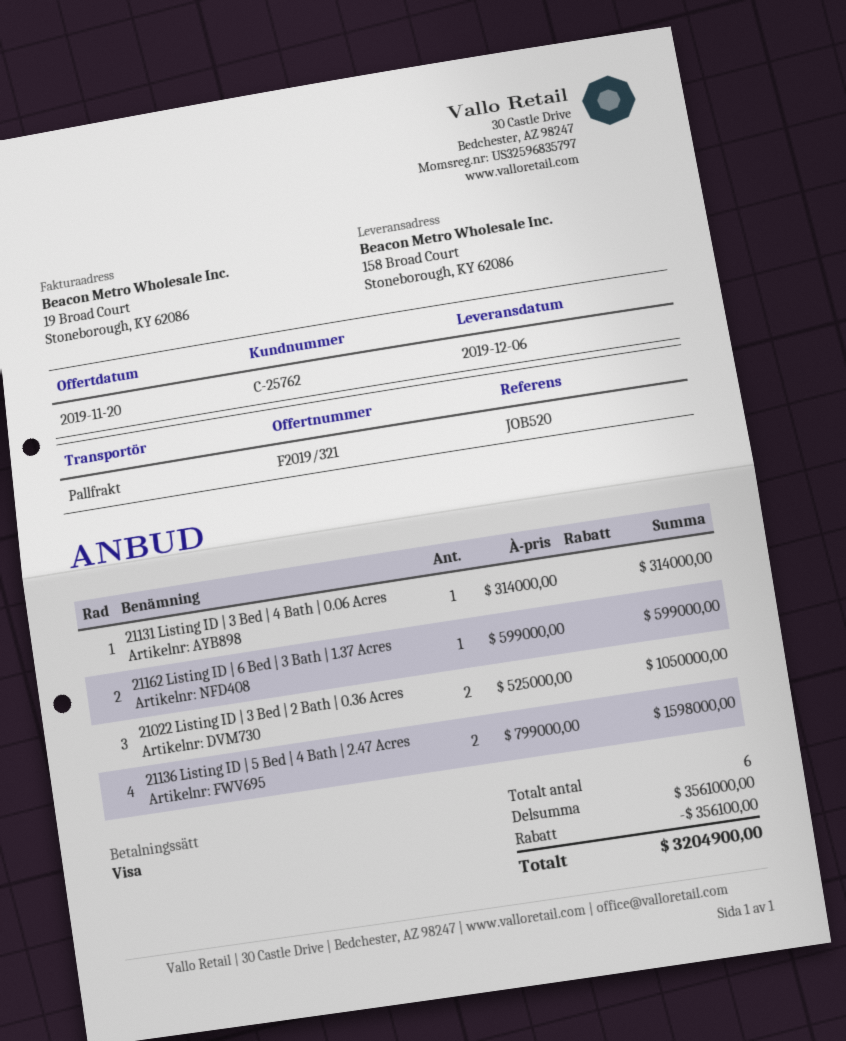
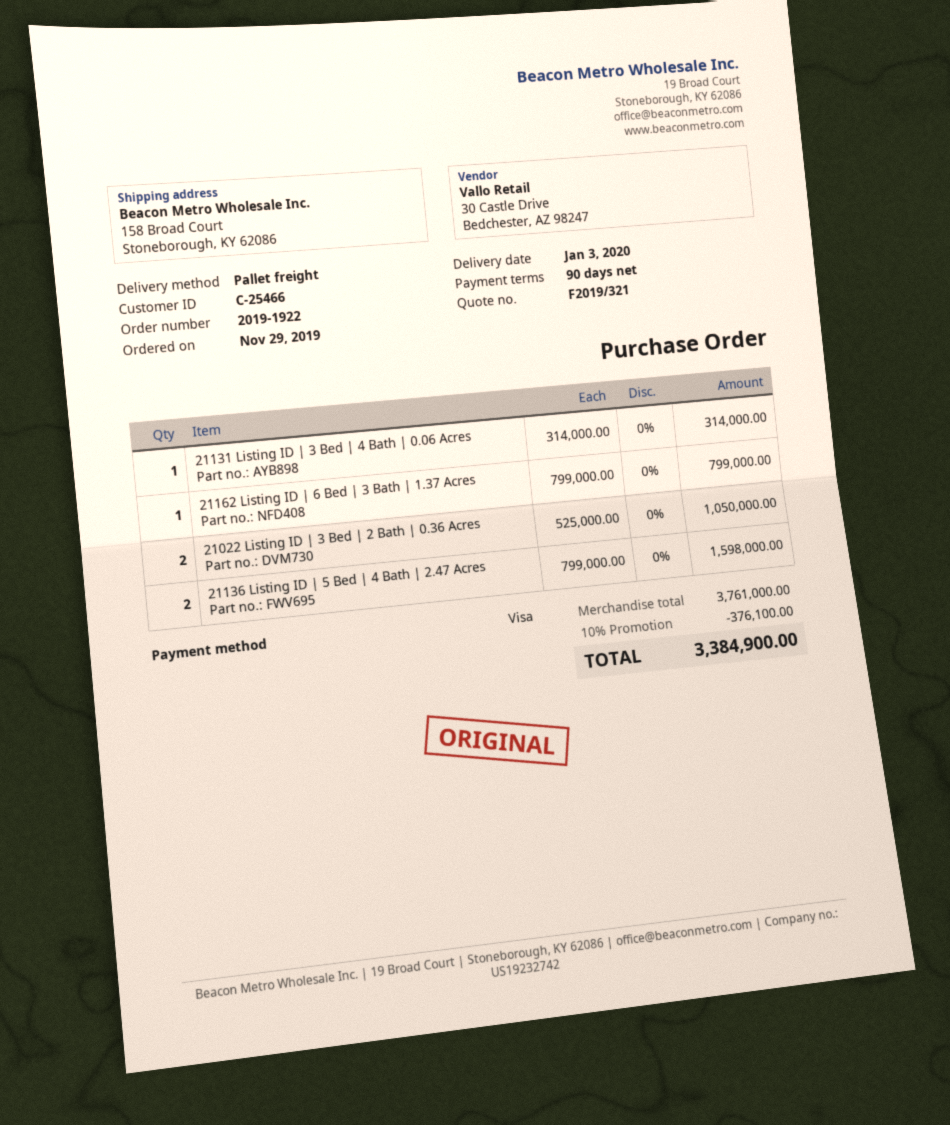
delivery date: 2019-12-06 -> 2020-01-03
customer number: C-25762 -> C-25466
21162 Listing ID | 6 Bed | 3 Bath | 1.37 Acres: 1 x 599000.00 = 599000.00 -> 1 x 799000.00 = 799000.00
subtotal: 3561000.00 -> 3761000.00
discount: 356100.00 -> 376100.00
total: 3204900.00 -> 3384900.00

